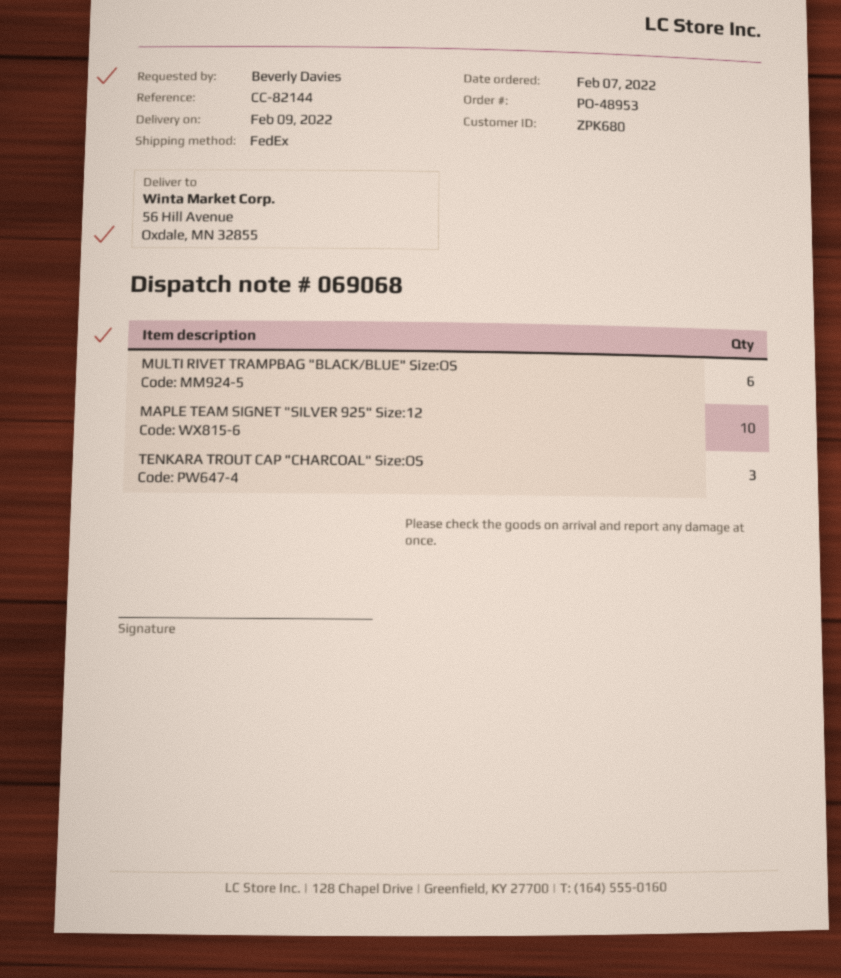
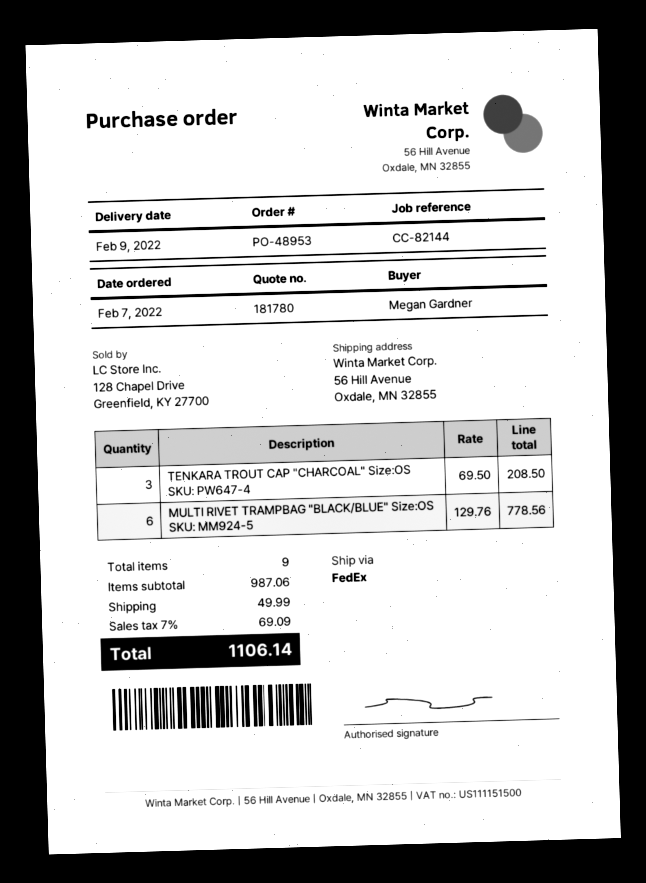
ordered by: Beverly Davies -> Megan Gardner
MAPLE TEAM SIGNET "SILVER 925" Size:12: 10 -> none

